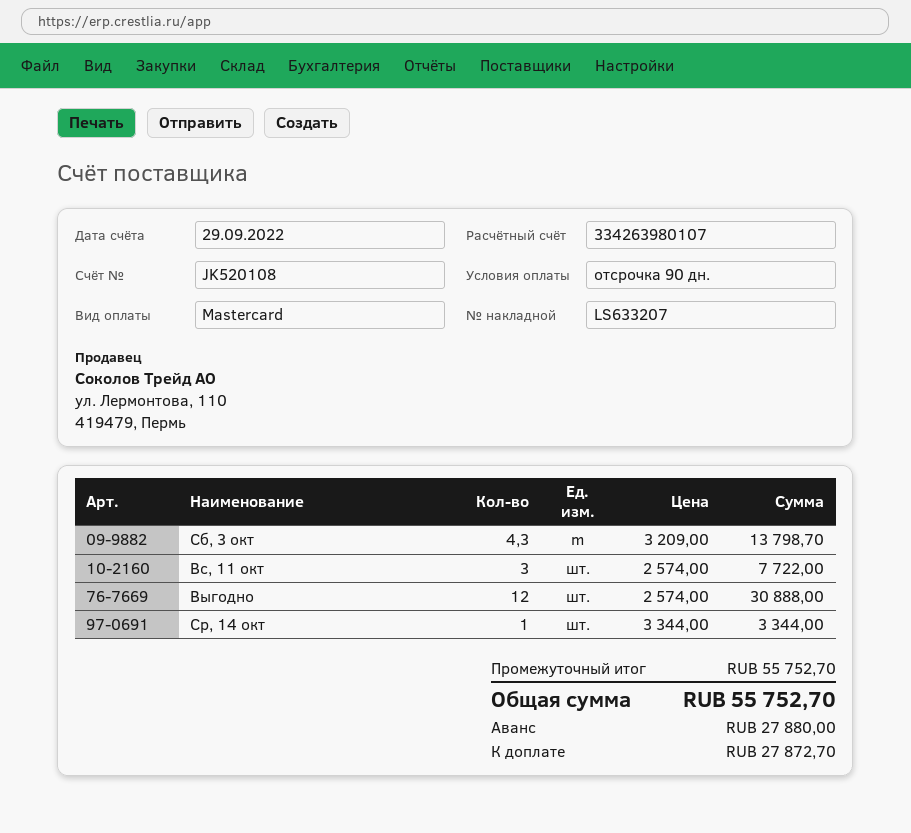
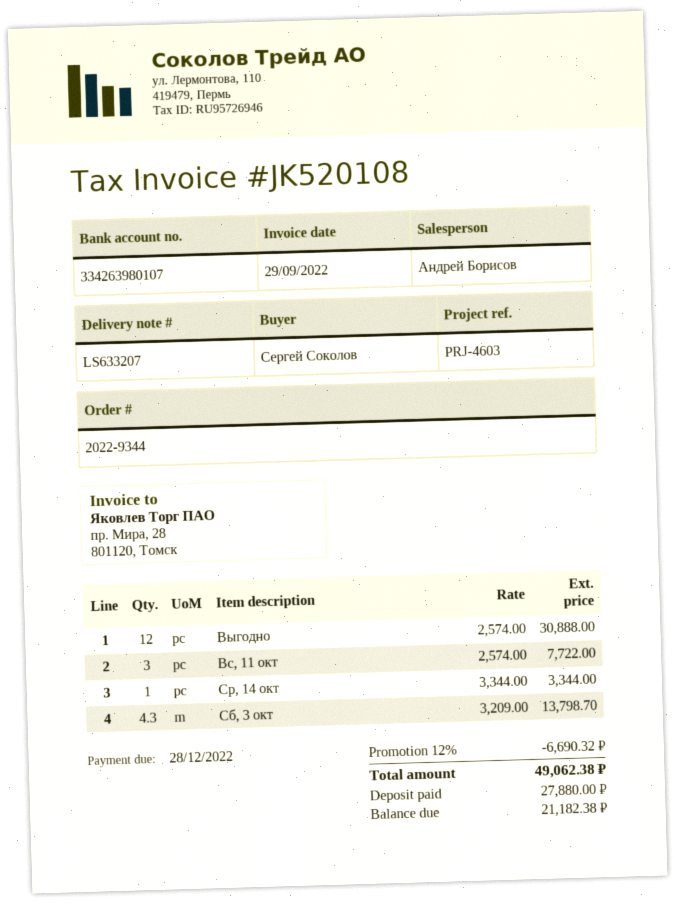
discount: none -> 12% = 6690.32
total: 55752.70 -> 49062.38
balance: 27872.70 -> 21182.38

